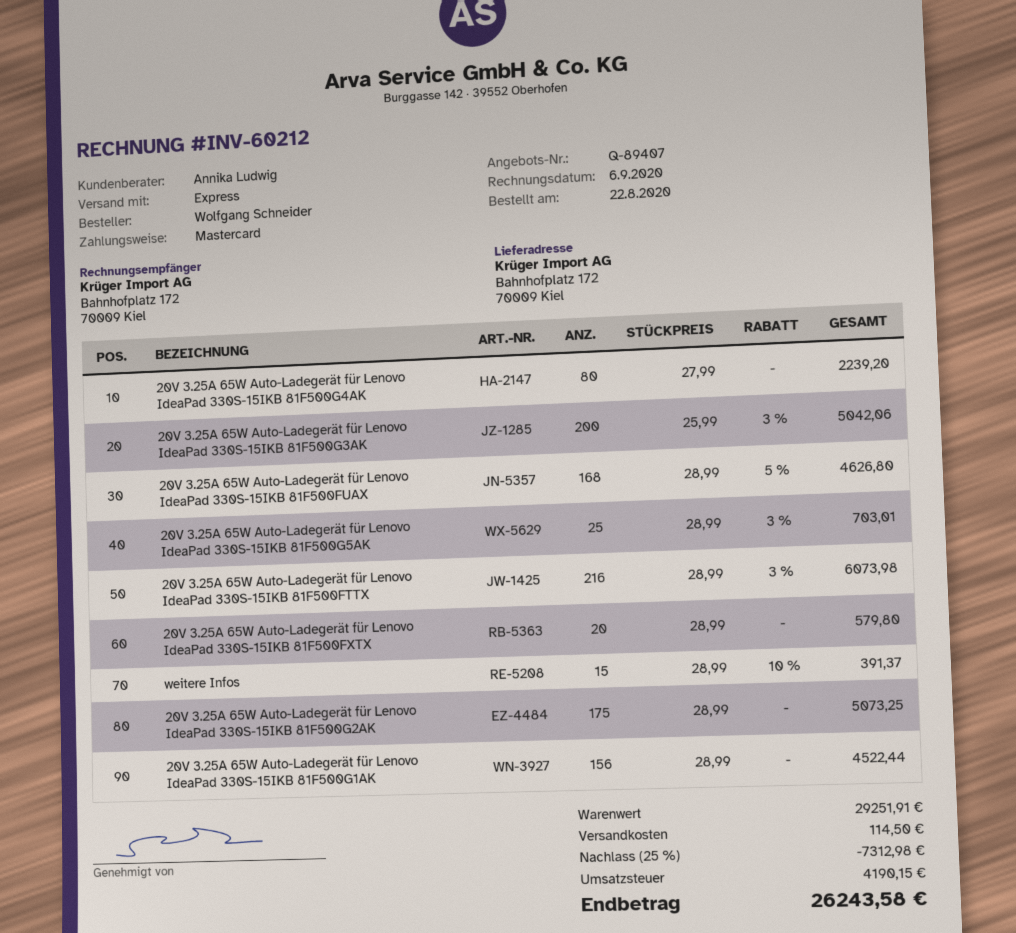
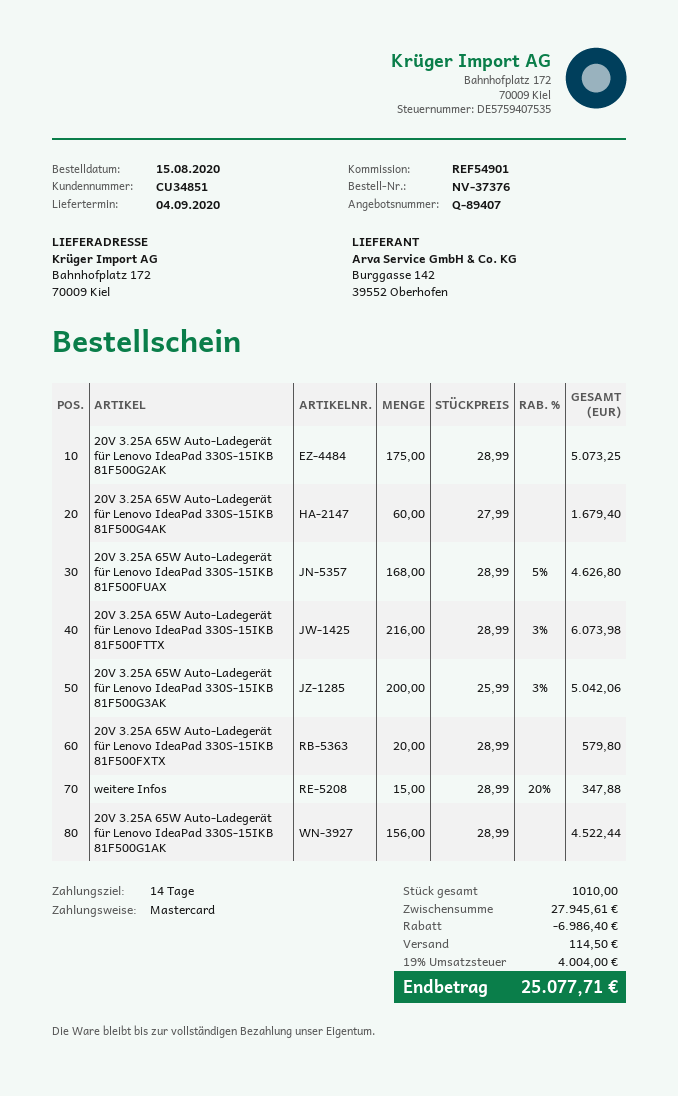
order date: 2020-08-22 -> 2020-08-15
20V 3.25A 65W Auto-Ladegerät für Lenovo IdeaPad 330S-15IKB 81F500G4AK: 80 x 27.99 = 2239.20 -> 60 x 27.99 = 1679.40
20V 3.25A 65W Auto-Ladegerät für Lenovo IdeaPad 330S-15IKB 81F500G5AK: 25 x 28.99 - 3% = 703.01 -> none
weitere Infos: 15 x 28.99 - 10% = 391.37 -> 15 x 28.99 - 20% = 347.88
subtotal: 29251.91 -> 27945.61
discount: 7312.98 -> 6986.40
tax: 4190.15 -> 4004.00
total: 26243.58 -> 25077.71

